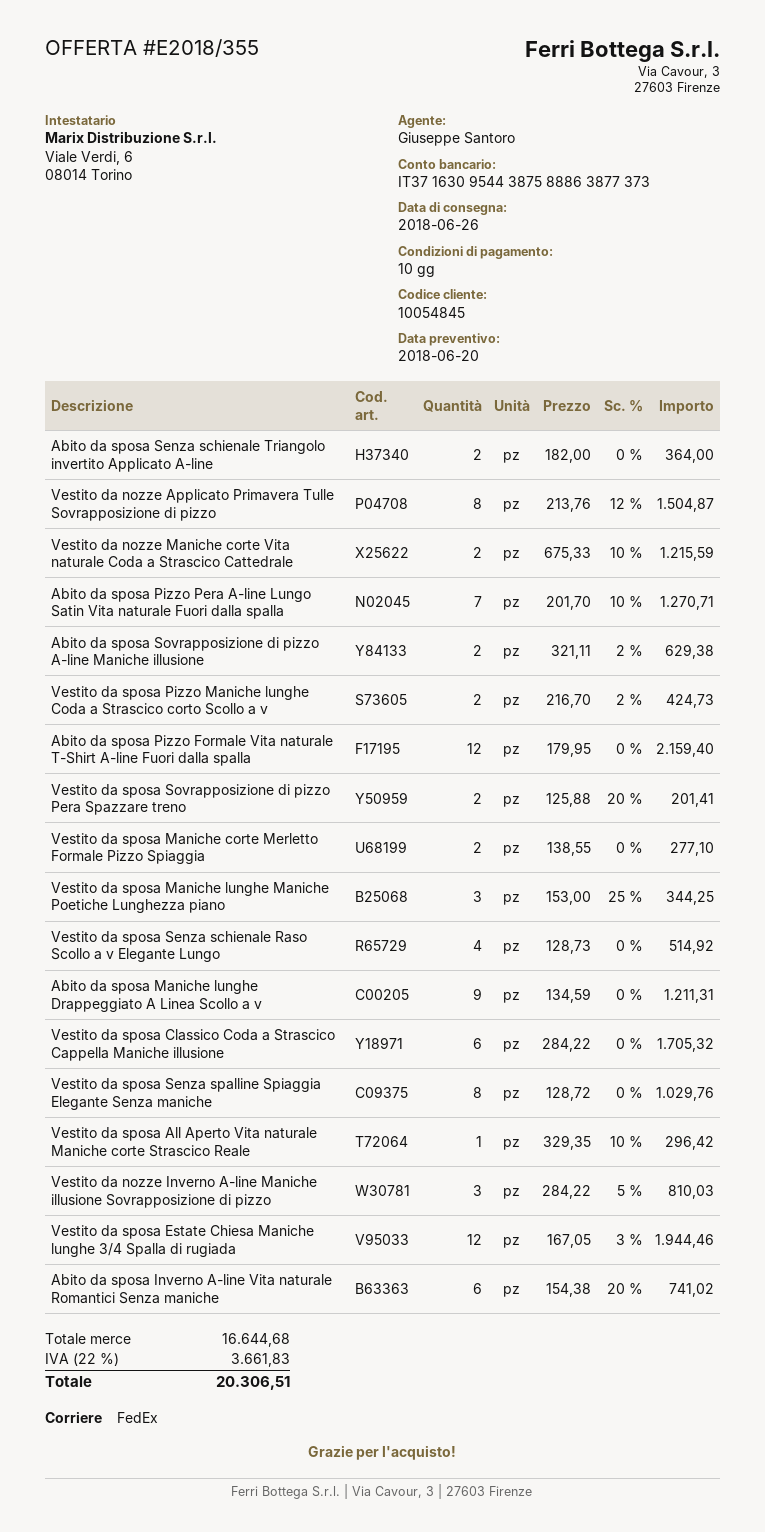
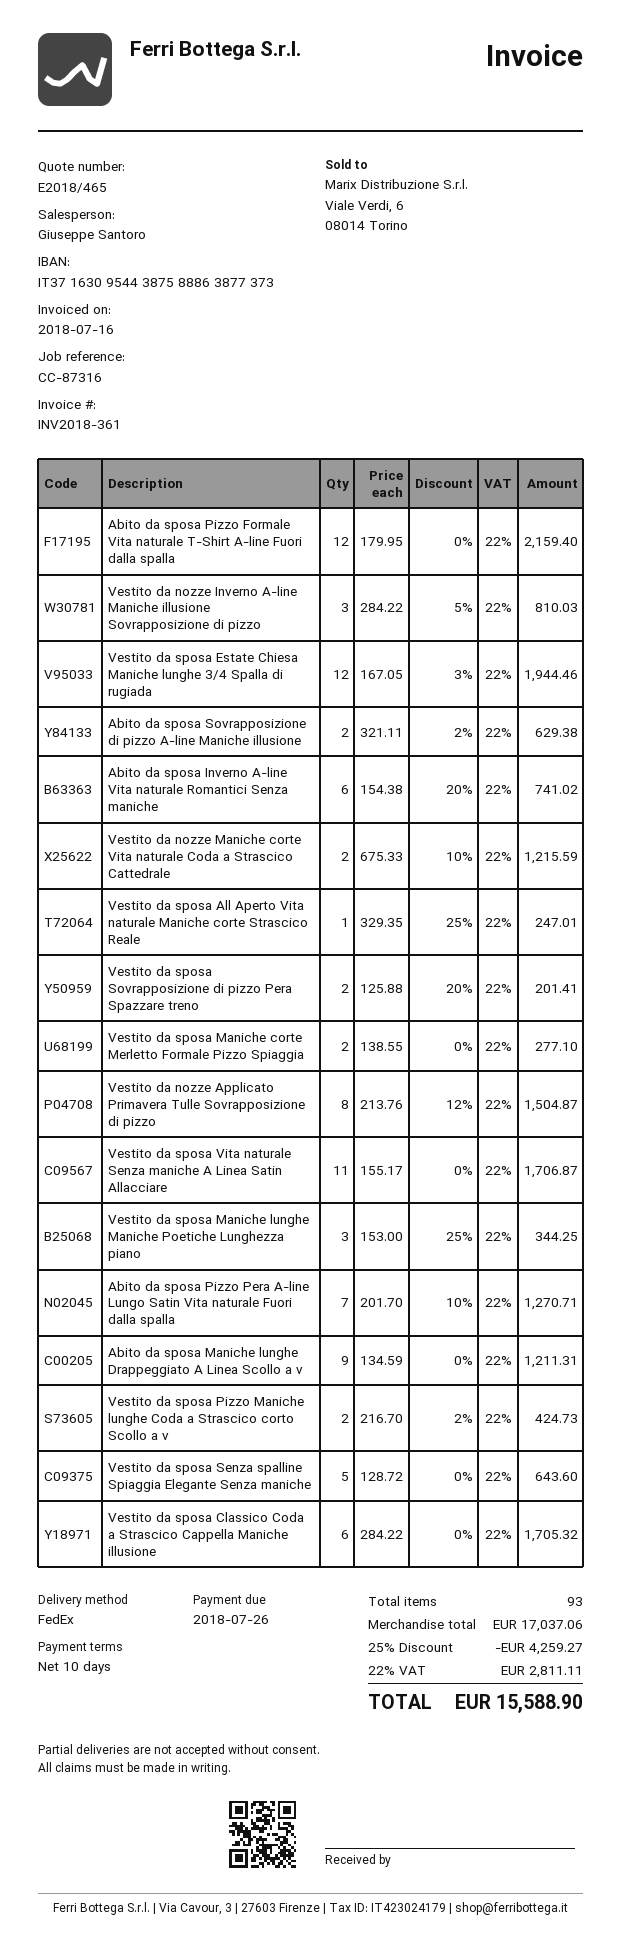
quote number: E2018/355 -> E2018/465
Abito da sposa Senza schienale Triangolo invertito Applicato A-line: 2 x 182.00 = 364.00 -> none
Vestito da sposa Senza schienale Raso Scollo a v Elegante Lungo: 4 x 128.73 = 514.92 -> none
Vestito da sposa Senza spalline Spiaggia Elegante Senza maniche: 8 x 128.72 = 1029.76 -> 5 x 128.72 = 643.60
Vestito da sposa All Aperto Vita naturale Maniche corte Strascico Reale: 1 x 329.35 - 10% = 296.42 -> 1 x 329.35 - 25% = 247.01
Vestito da sposa Vita naturale Senza maniche A Linea Satin Allacciare: none -> 11 x 155.17 = 1706.87
subtotal: 16644.68 -> 17037.06
discount: none -> 25% = 4259.27
tax: 22% = 3661.83 -> 22% = 2811.11
total: 20306.51 -> 15588.90

